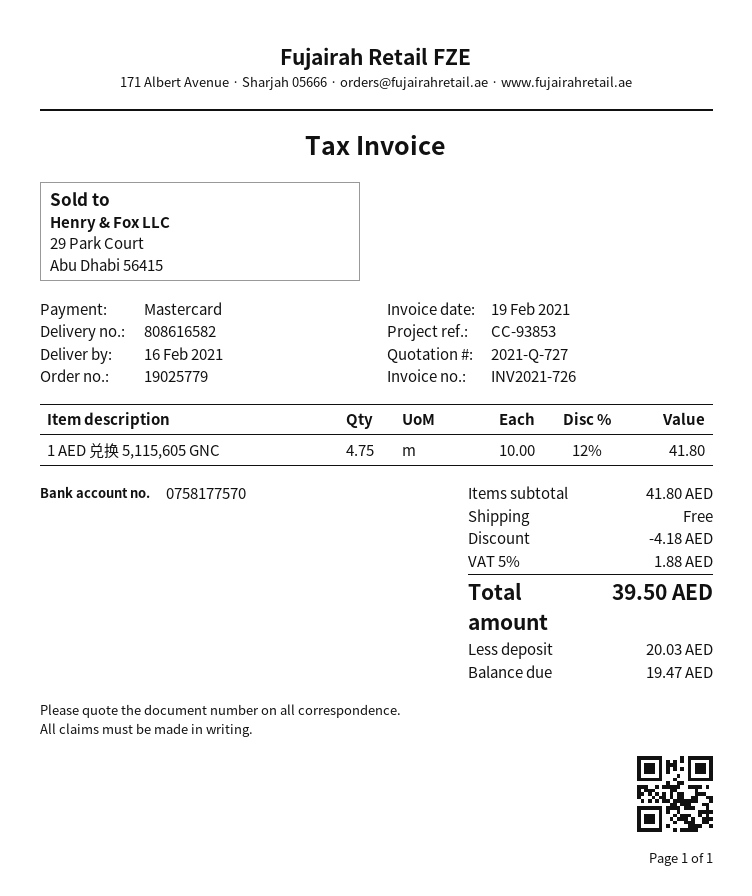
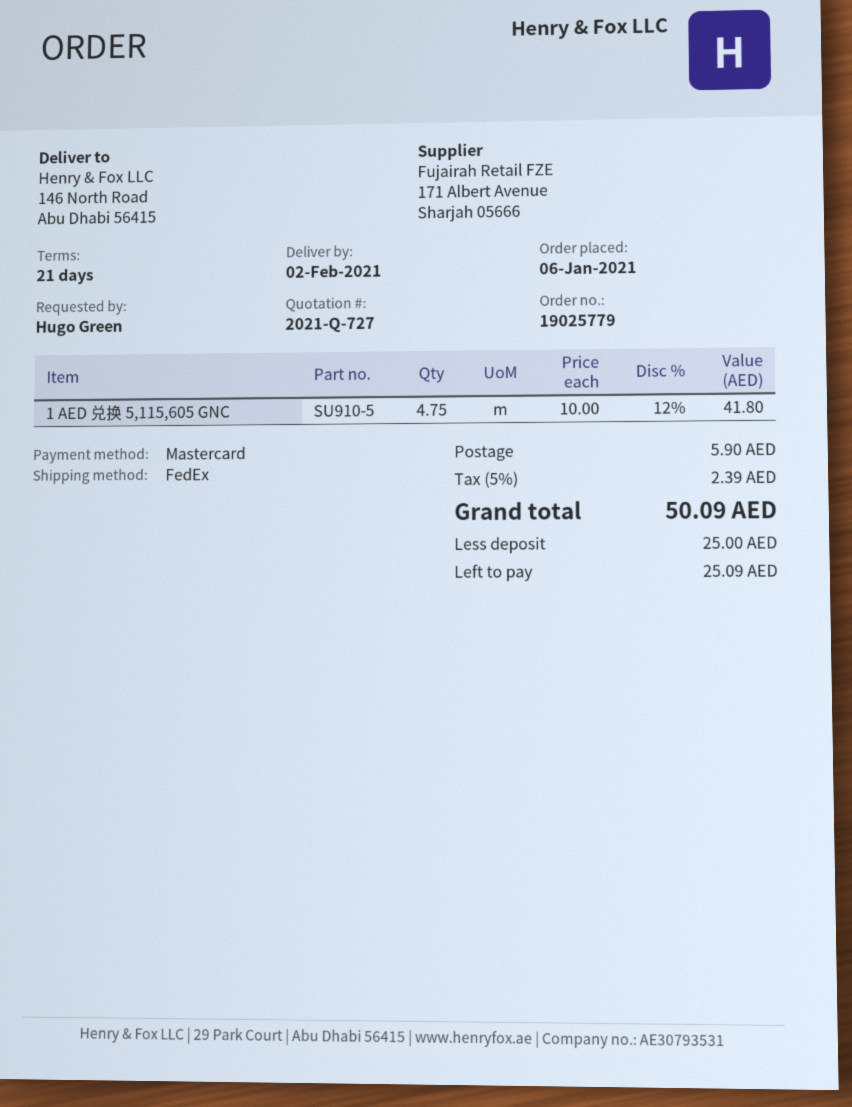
delivery date: 2021-02-16 -> 2021-02-02
discount: 4.18 -> none
shipping: 0.00 -> 5.90
tax: 5% = 1.88 -> 5% = 2.39
total: 39.50 -> 50.09
deposit: 20.03 -> 25.00
balance: 19.47 -> 25.09

